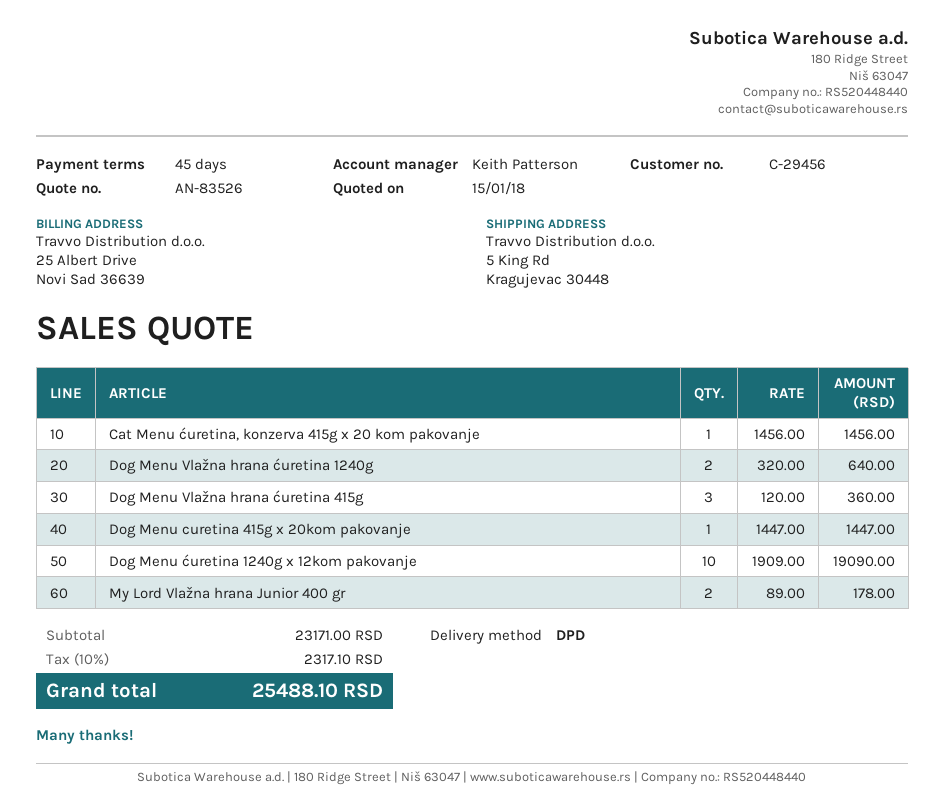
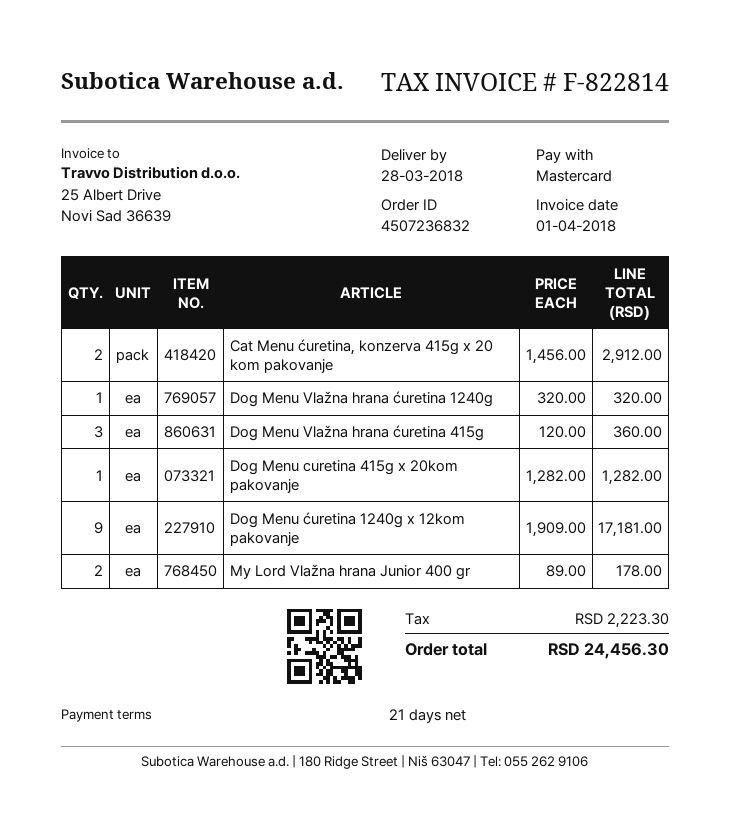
payment terms: 45 days -> 21 days
Cat Menu ćuretina, konzerva 415g x 20 kom pakovanje: 1 x 1456.00 = 1456.00 -> 2 x 1456.00 = 2912.00
Dog Menu Vlažna hrana ćuretina 1240g: 2 x 320.00 = 640.00 -> 1 x 320.00 = 320.00
Dog Menu curetina 415g x 20kom pakovanje: 1 x 1447.00 = 1447.00 -> 1 x 1282.00 = 1282.00
Dog Menu ćuretina 1240g x 12kom pakovanje: 10 x 1909.00 = 19090.00 -> 9 x 1909.00 = 17181.00
tax: 2317.10 -> 2223.30
total: 25488.10 -> 24456.30

